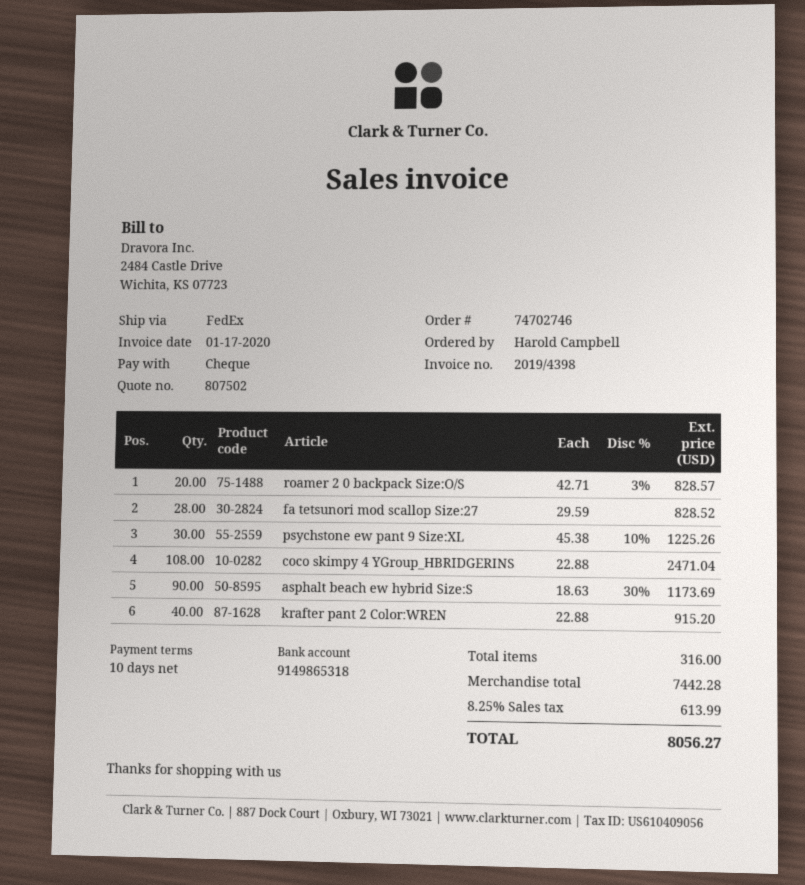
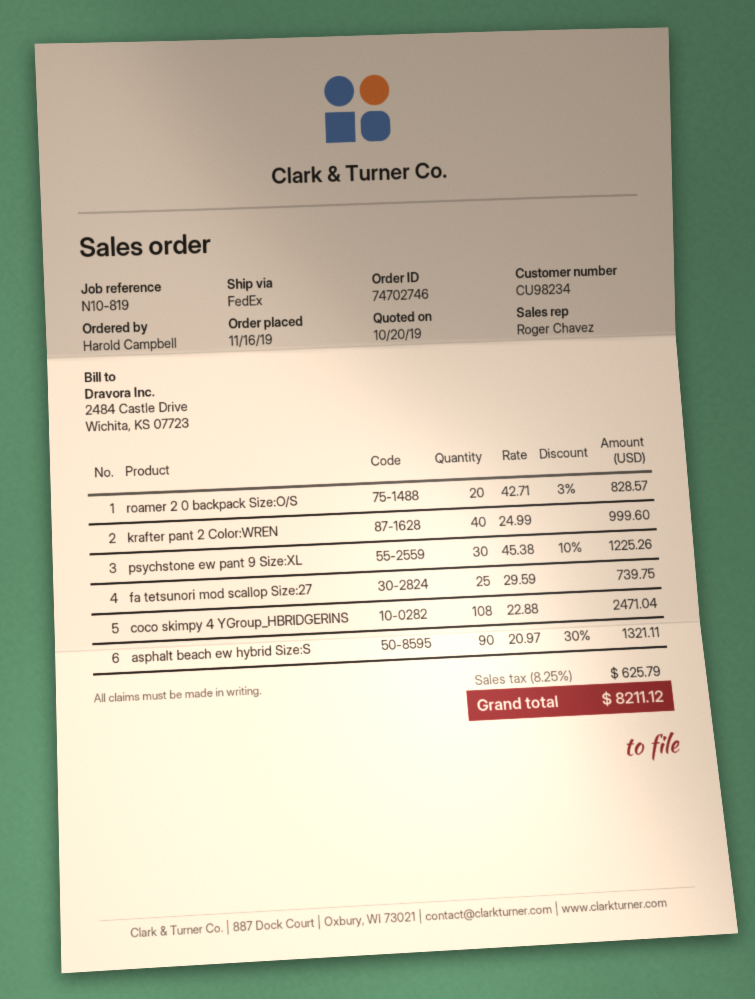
fa tetsunori mod scallop Size:27: 28 x 29.59 = 828.52 -> 25 x 29.59 = 739.75
asphalt beach ew hybrid Size:S: 90 x 18.63 - 30% = 1173.69 -> 90 x 20.97 - 30% = 1321.11
krafter pant 2 Color:WREN: 40 x 22.88 = 915.20 -> 40 x 24.99 = 999.60
tax: 8.25% = 613.99 -> 8.25% = 625.79
total: 8056.27 -> 8211.12

